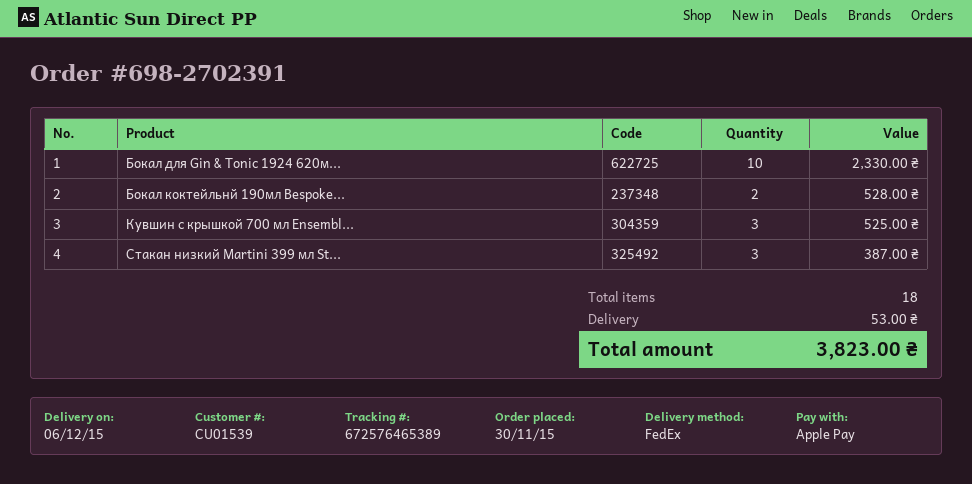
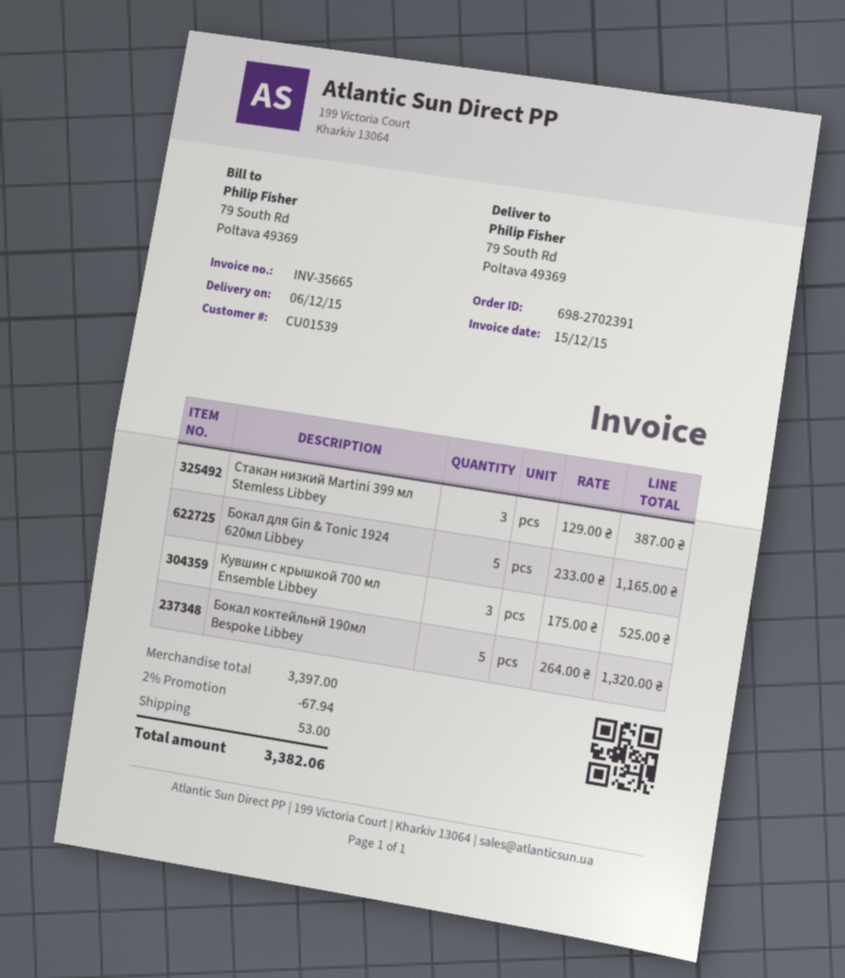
Бокал для Gin & Tonic 1924 620м...: 10 for 2330.00 -> 5 for 1165.00
Бокал коктейльнй 190мл Bespoke...: 2 for 528.00 -> 5 for 1320.00
discount: none -> 2% = 67.94
total: 3823.00 -> 3382.06

